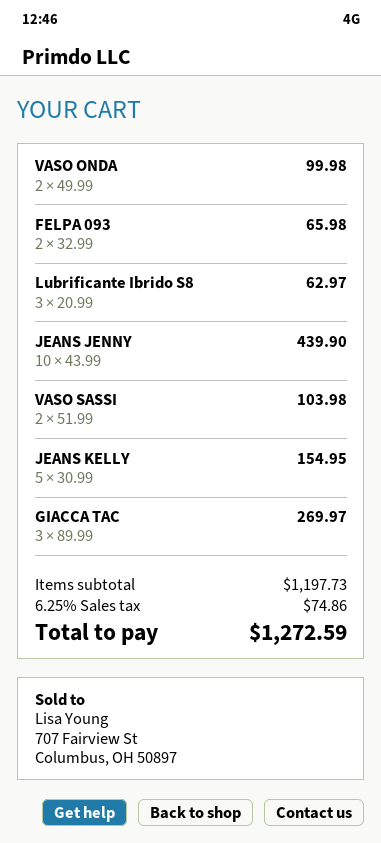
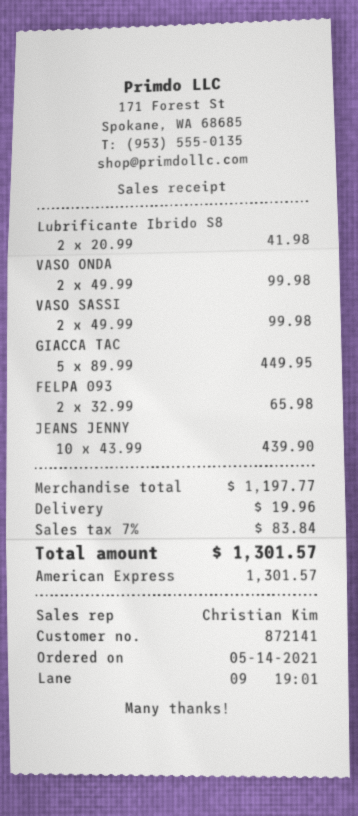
Lubrificante Ibrido S8: 3 x 20.99 = 62.97 -> 2 x 20.99 = 41.98
VASO SASSI: 2 x 51.99 = 103.98 -> 2 x 49.99 = 99.98
JEANS KELLY: 5 x 30.99 = 154.95 -> none
GIACCA TAC: 3 x 89.99 = 269.97 -> 5 x 89.99 = 449.95
subtotal: 1197.73 -> 1197.77
shipping: none -> 19.96
tax: 6.25% = 74.86 -> 7% = 83.84
total: 1272.59 -> 1301.57

